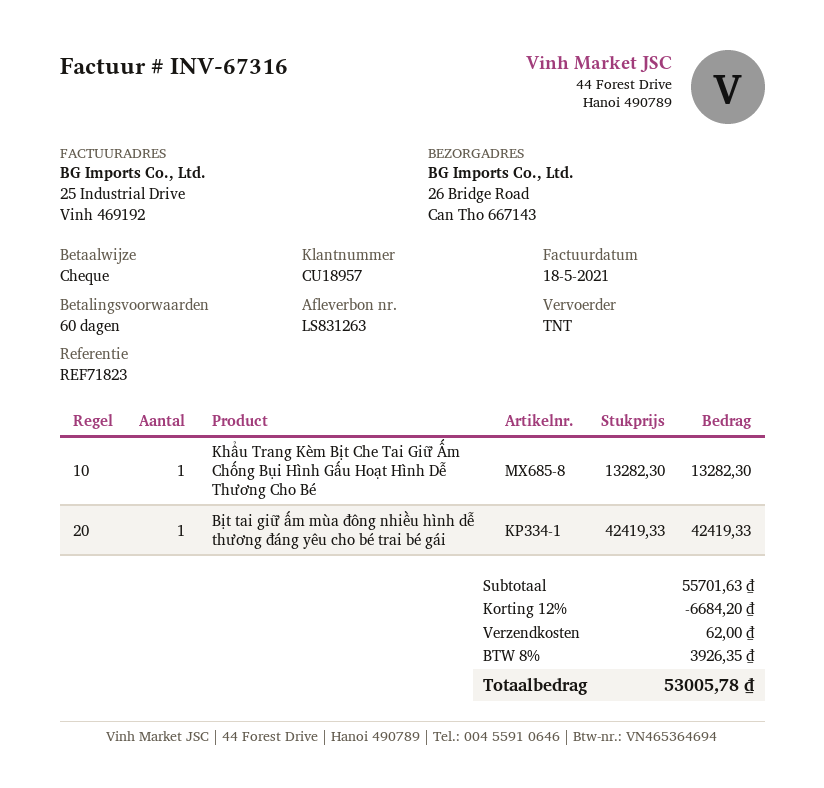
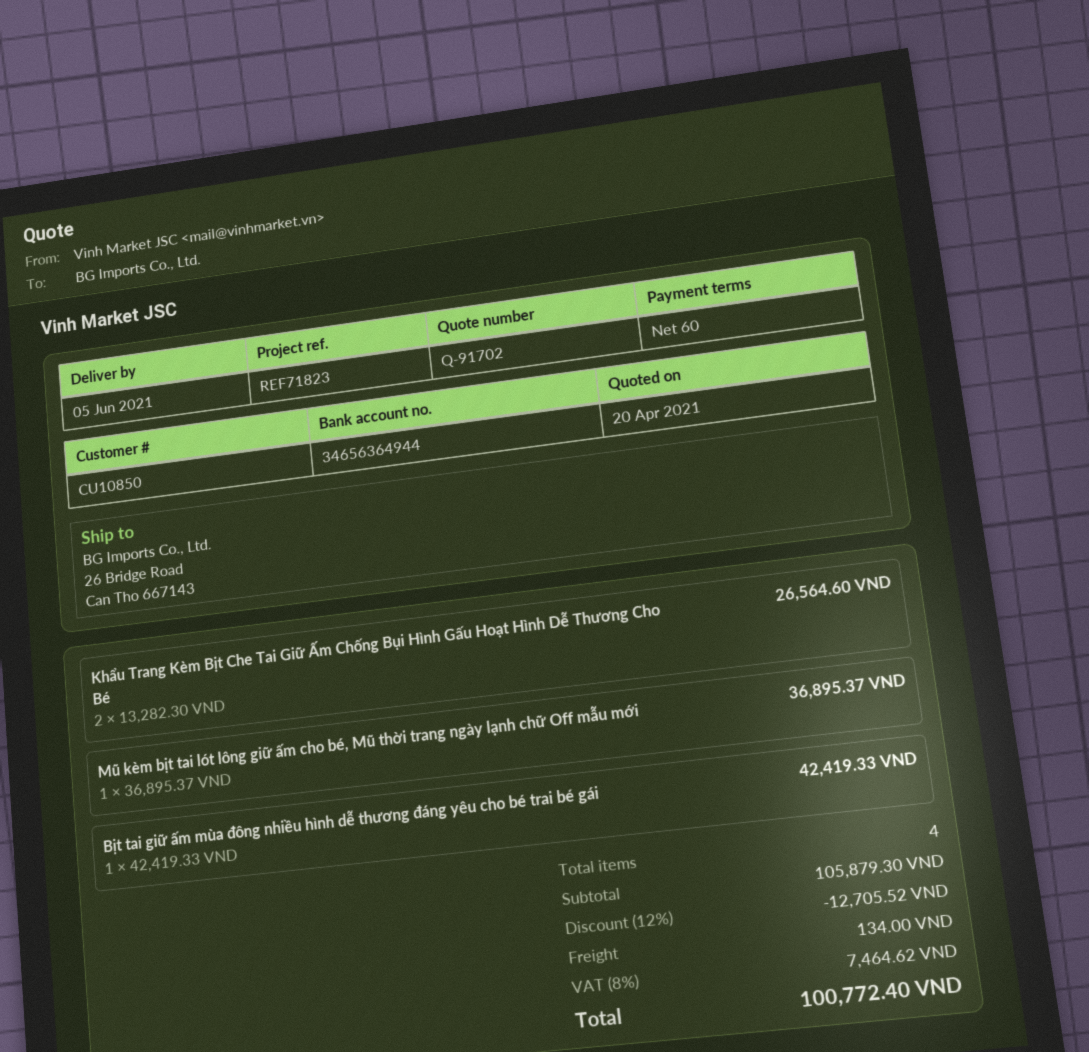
customer number: CU18957 -> CU10850
Khẩu Trang Kèm Bịt Che Tai Giữ Ấm Chống Bụi Hình Gấu Hoạt Hình Dễ Thương Cho Bé: 1 x 13282.30 = 13282.30 -> 2 x 13282.30 = 26564.60
Mũ kèm bịt tai lót lông giữ ấm cho bé, Mũ thời trang ngày lạnh chữ Off mẫu mới: none -> 1 x 36895.37 = 36895.37
subtotal: 55701.63 -> 105879.30
discount: 12% = 6684.20 -> 12% = 12705.52
shipping: 62.00 -> 134.00
tax: 8% = 3926.35 -> 8% = 7464.62
total: 53005.78 -> 100772.40

